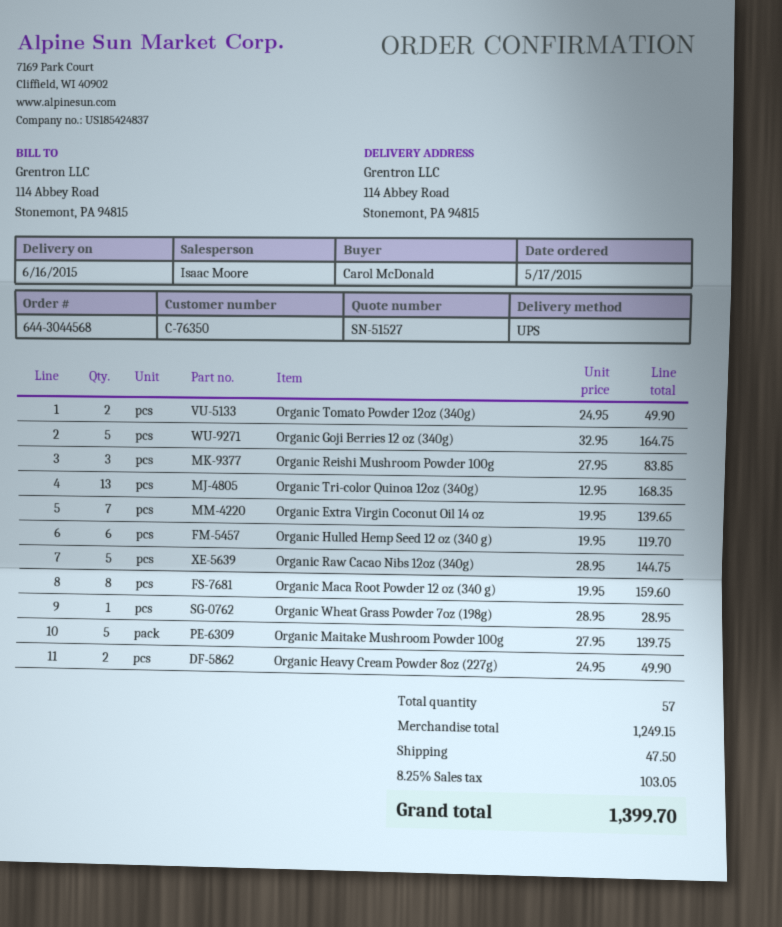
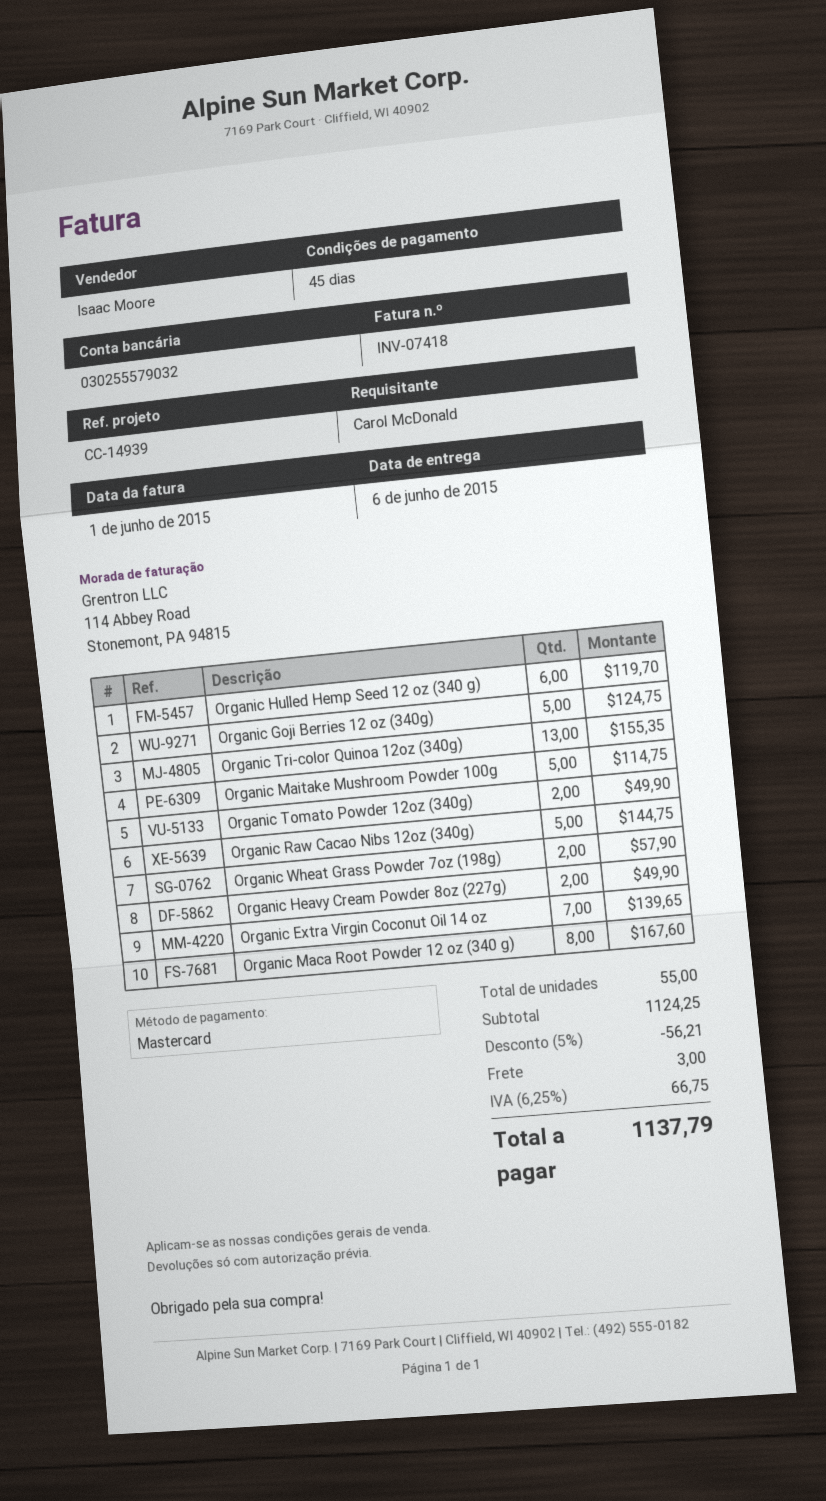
delivery date: 2015-06-16 -> 2015-06-06
Organic Goji Berries 12 oz (340g): 5 for 164.75 -> 5 for 124.75
Organic Reishi Mushroom Powder 100g: 3 for 83.85 -> none
Organic Tri-color Quinoa 12oz (340g): 13 for 168.35 -> 13 for 155.35
Organic Maca Root Powder 12 oz (340 g): 8 for 159.60 -> 8 for 167.60
Organic Wheat Grass Powder 7oz (198g): 1 for 28.95 -> 2 for 57.90
Organic Maitake Mushroom Powder 100g: 5 for 139.75 -> 5 for 114.75
total quantity: 57 -> 55
subtotal: 1249.15 -> 1124.25
discount: none -> 5% = 56.21
shipping: 47.50 -> 3.00
tax: 8.25% = 103.05 -> 6.25% = 66.75
total: 1399.70 -> 1137.79

